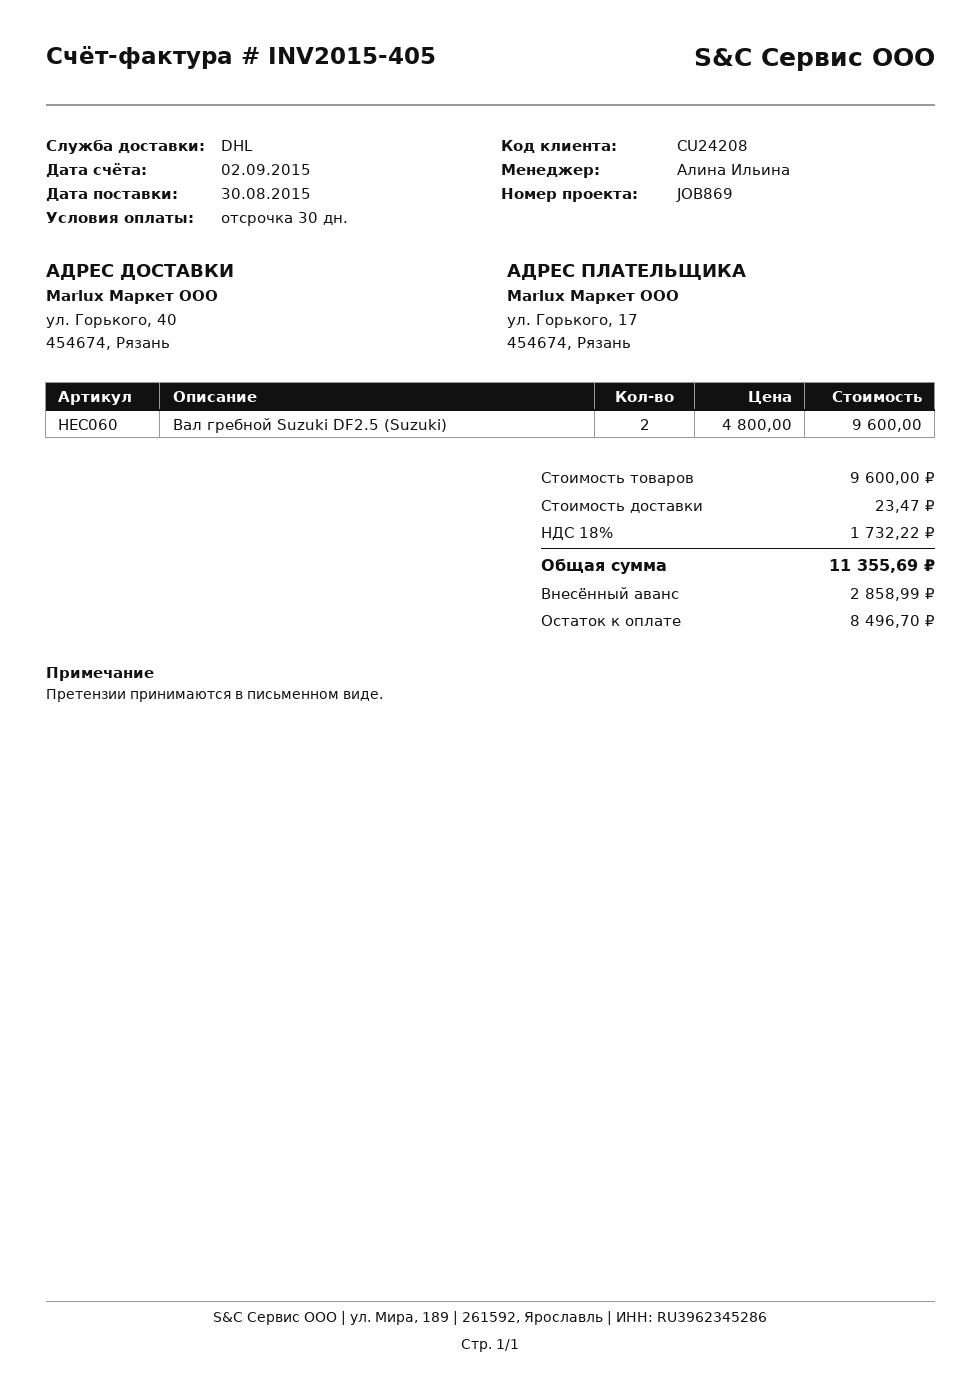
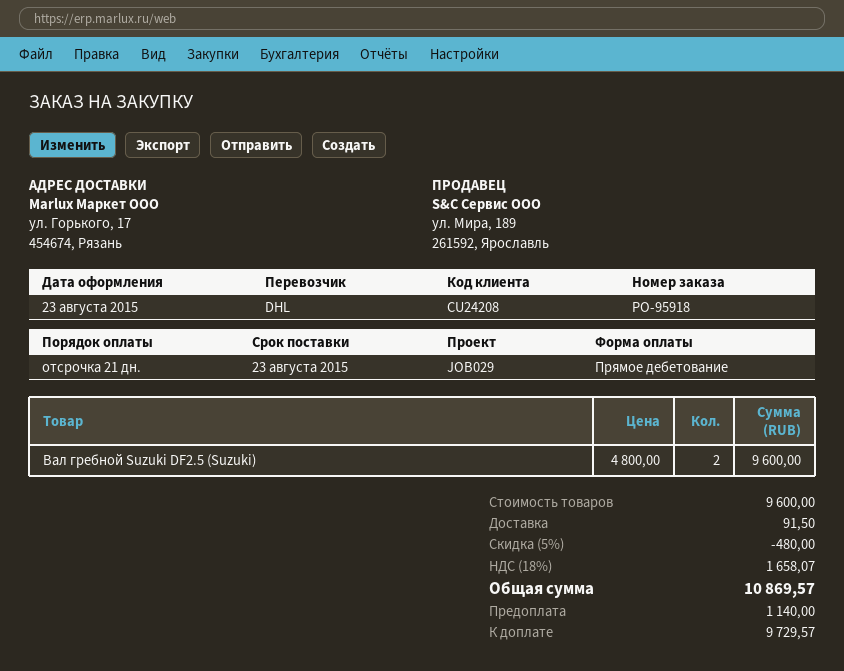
delivery date: 2015-08-30 -> 2015-08-23
payment terms: 30 days -> 21 days
reference: JOB869 -> JOB029
ship to: ул. Горького, 40, 454674, Рязань -> ул. Горького, 17, 454674, Рязань
discount: none -> 5% = 480.00
shipping: 23.47 -> 91.50
tax: 18% = 1732.22 -> 18% = 1658.07
total: 11355.69 -> 10869.57
deposit: 2858.99 -> 1140.00
balance: 8496.70 -> 9729.57

